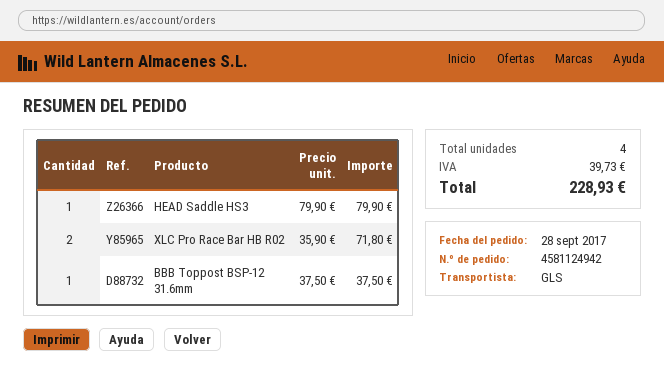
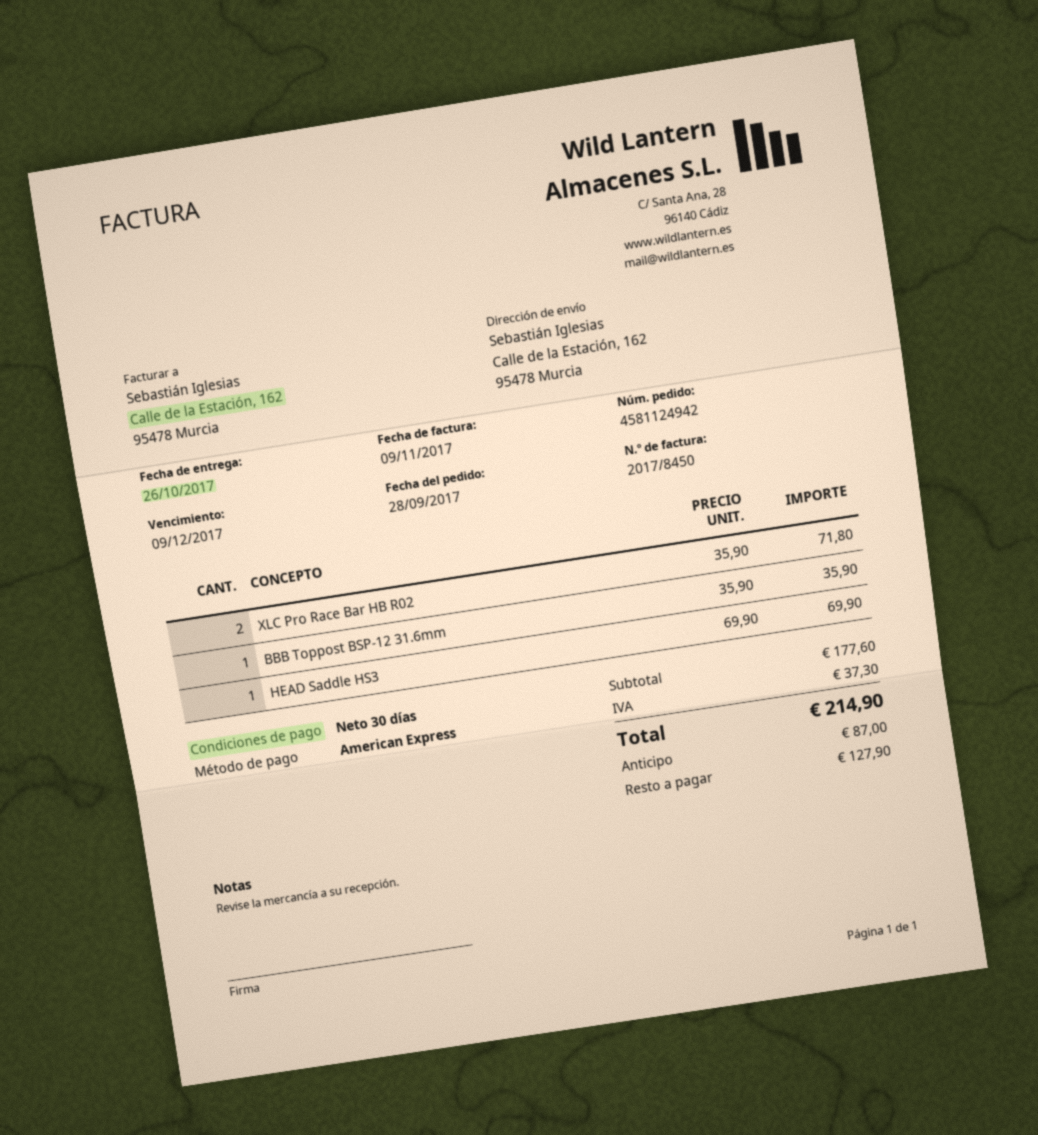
HEAD Saddle HS3: 1 x 79.90 = 79.90 -> 1 x 69.90 = 69.90
BBB Toppost BSP-12 31.6mm: 1 x 37.50 = 37.50 -> 1 x 35.90 = 35.90
tax: 39.73 -> 37.30
total: 228.93 -> 214.90

